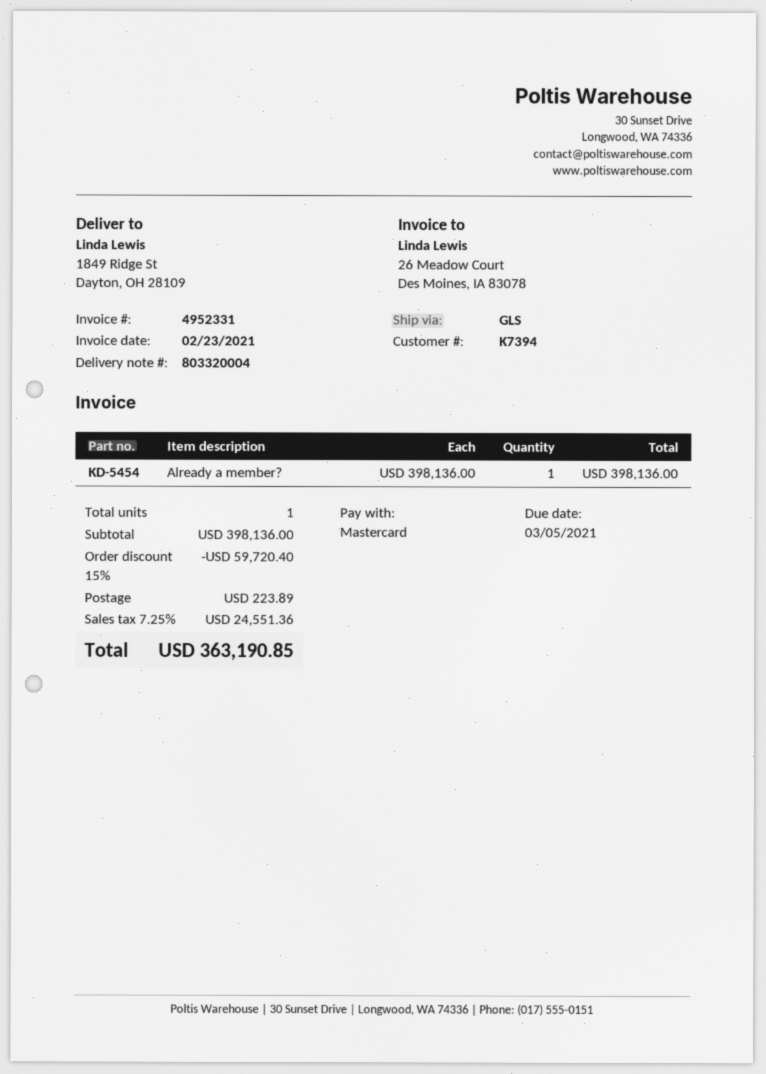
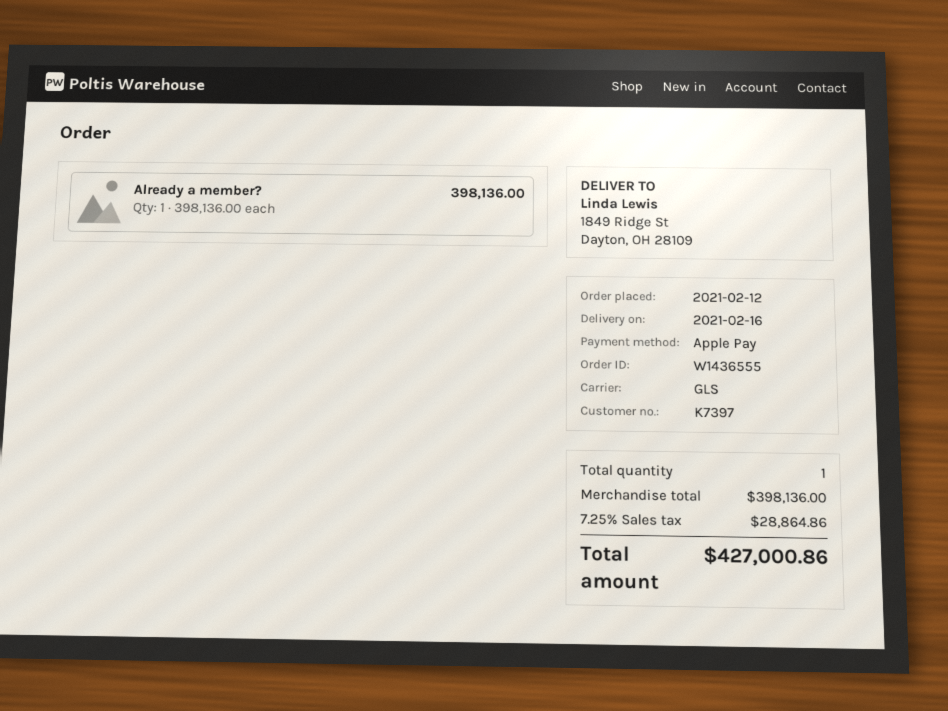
customer number: K7394 -> K7397
payment method: Mastercard -> Apple Pay
discount: 15% = 59720.40 -> none
shipping: 223.89 -> none
tax: 7.25% = 24551.36 -> 7.25% = 28864.86
total: 363190.85 -> 427000.86

